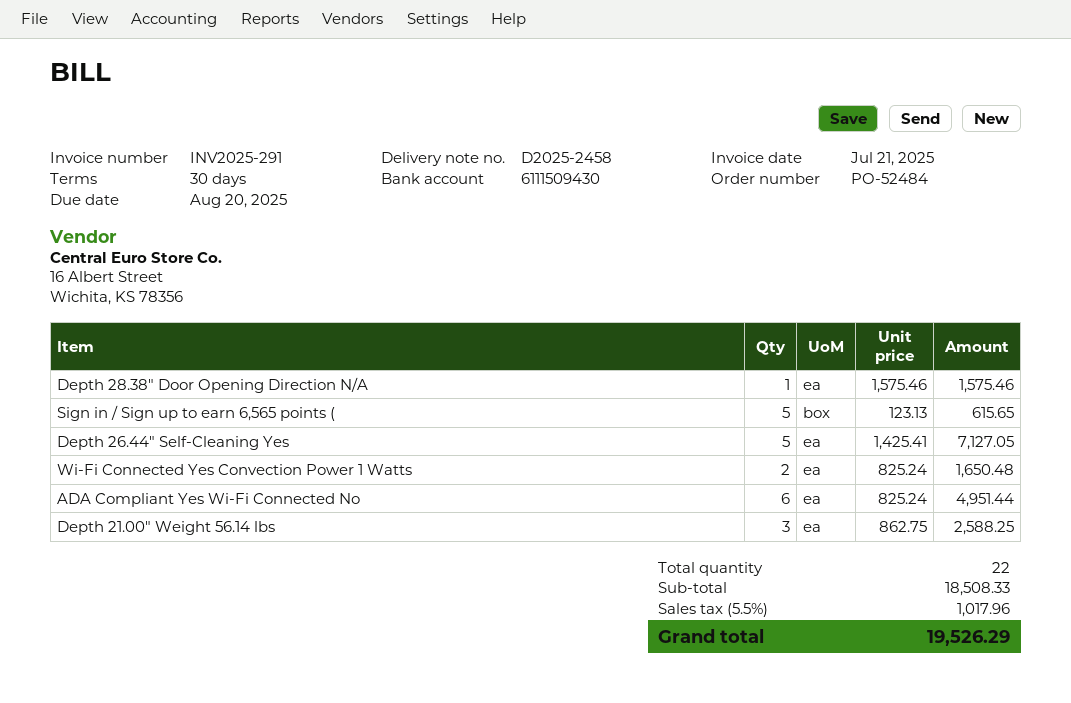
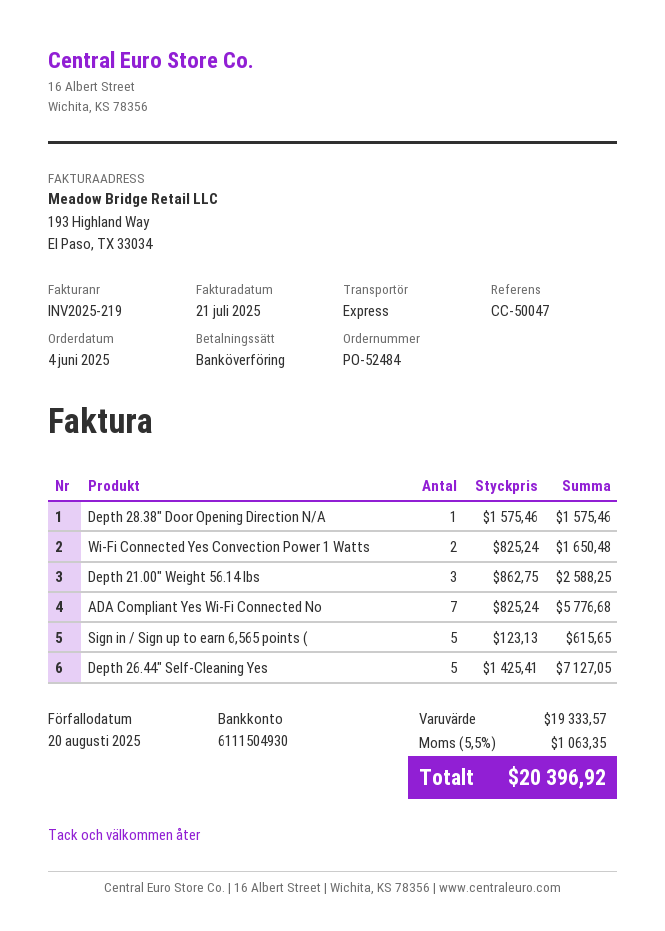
invoice number: INV2025-291 -> INV2025-219
bank account: 6111509430 -> 6111504930
ADA Compliant Yes Wi-Fi Connected No: 6 x 825.24 = 4951.44 -> 7 x 825.24 = 5776.68
subtotal: 18508.33 -> 19333.57
tax: 5.5% = 1017.96 -> 5.5% = 1063.35
total: 19526.29 -> 20396.92

